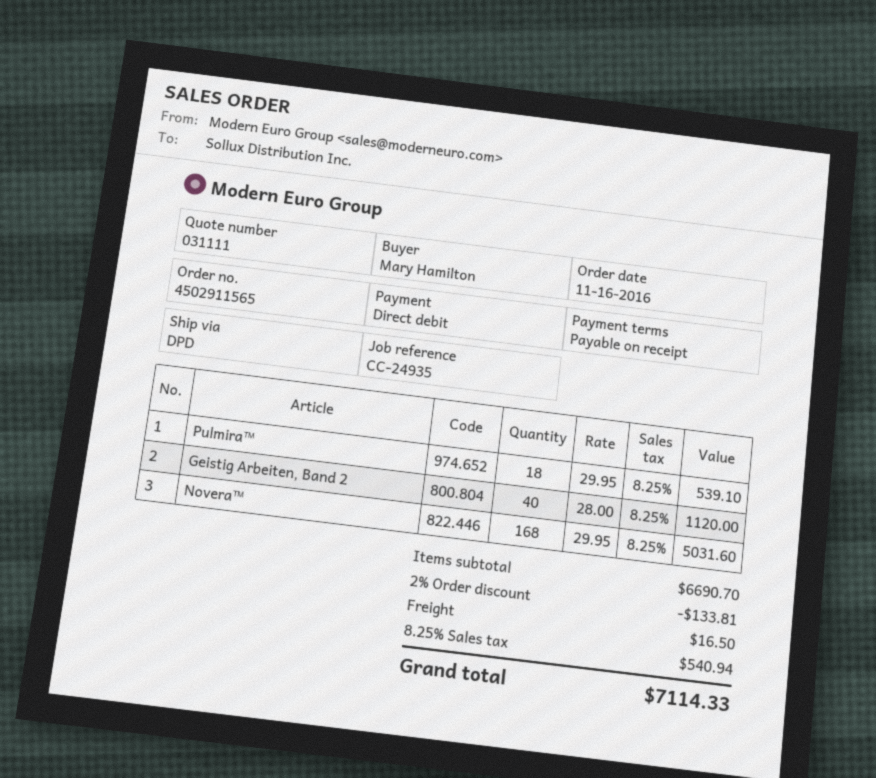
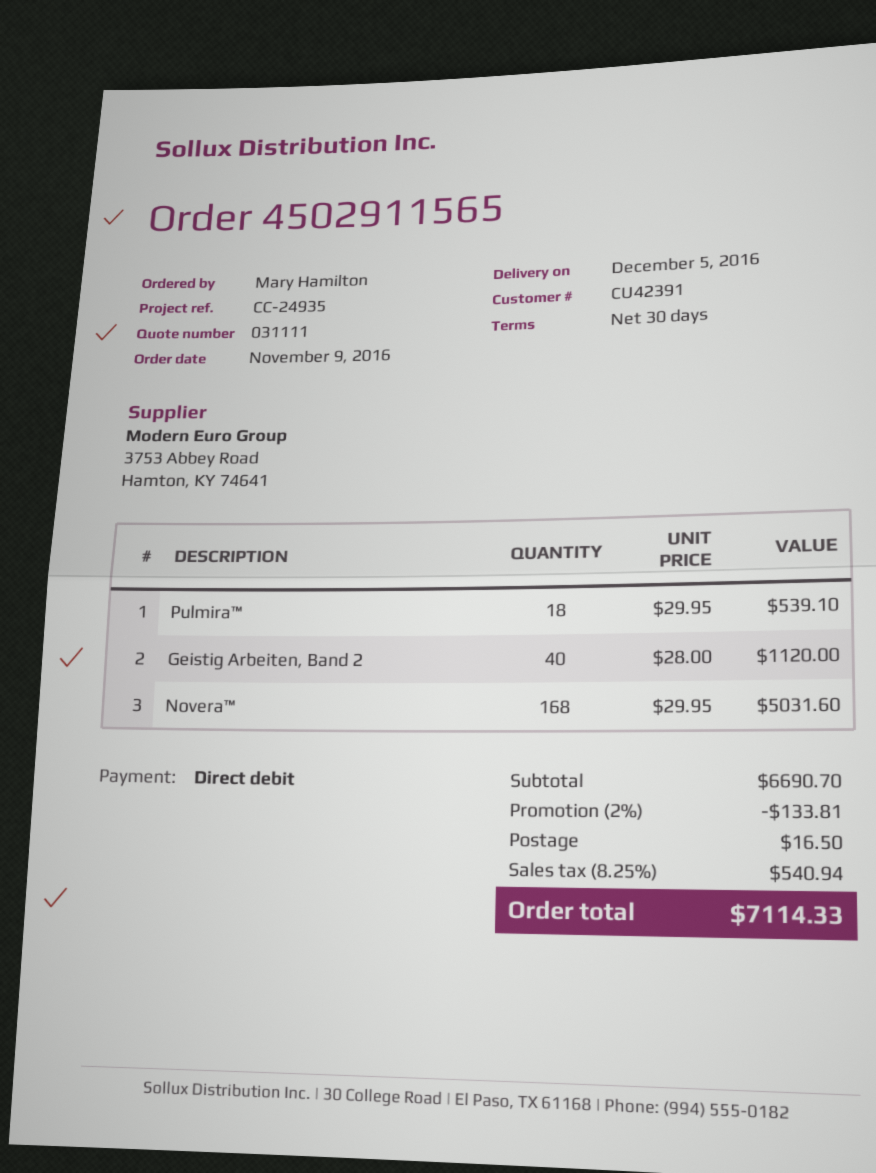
order date: 2016-11-16 -> 2016-11-09
payment terms: on receipt -> 30 days

